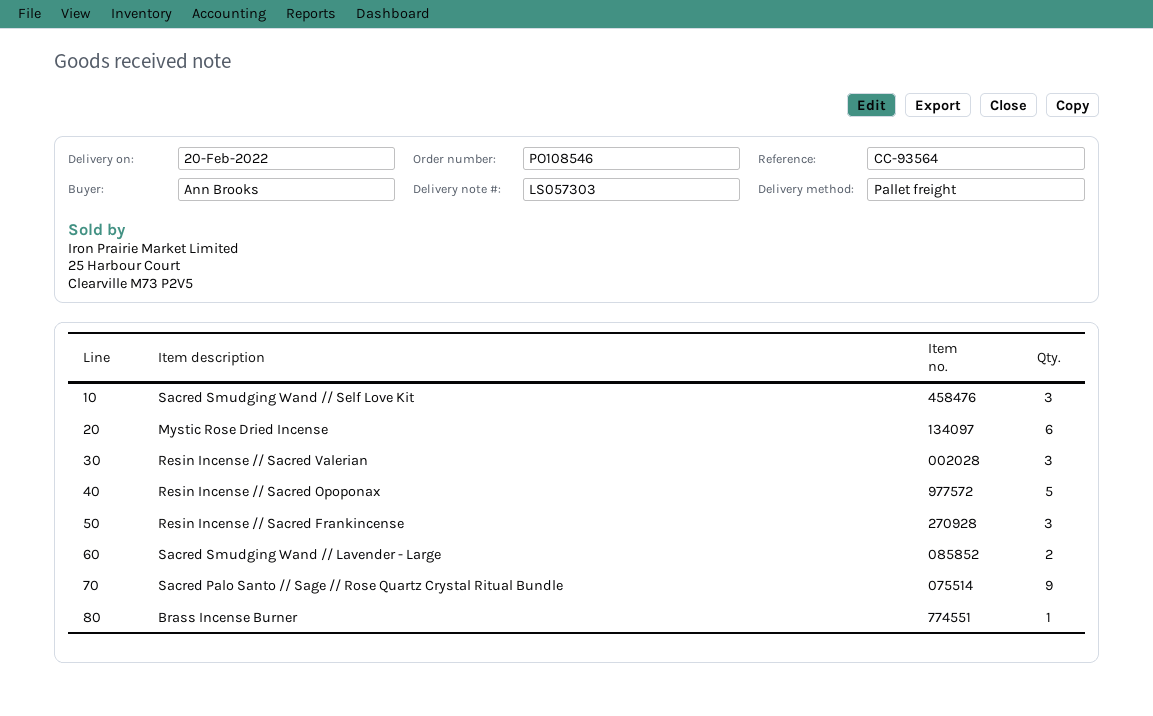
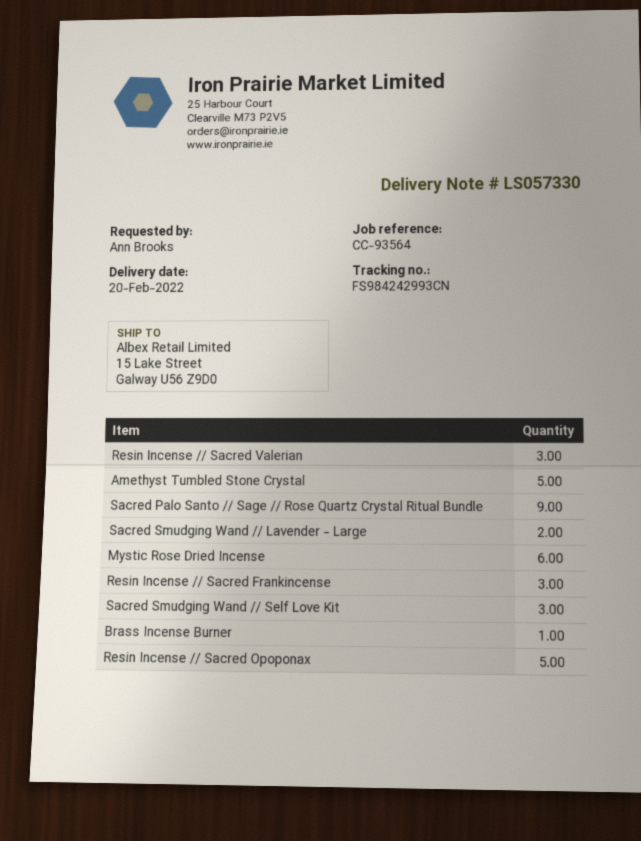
delivery note number: LS057303 -> LS057330
Amethyst Tumbled Stone Crystal: none -> 5

